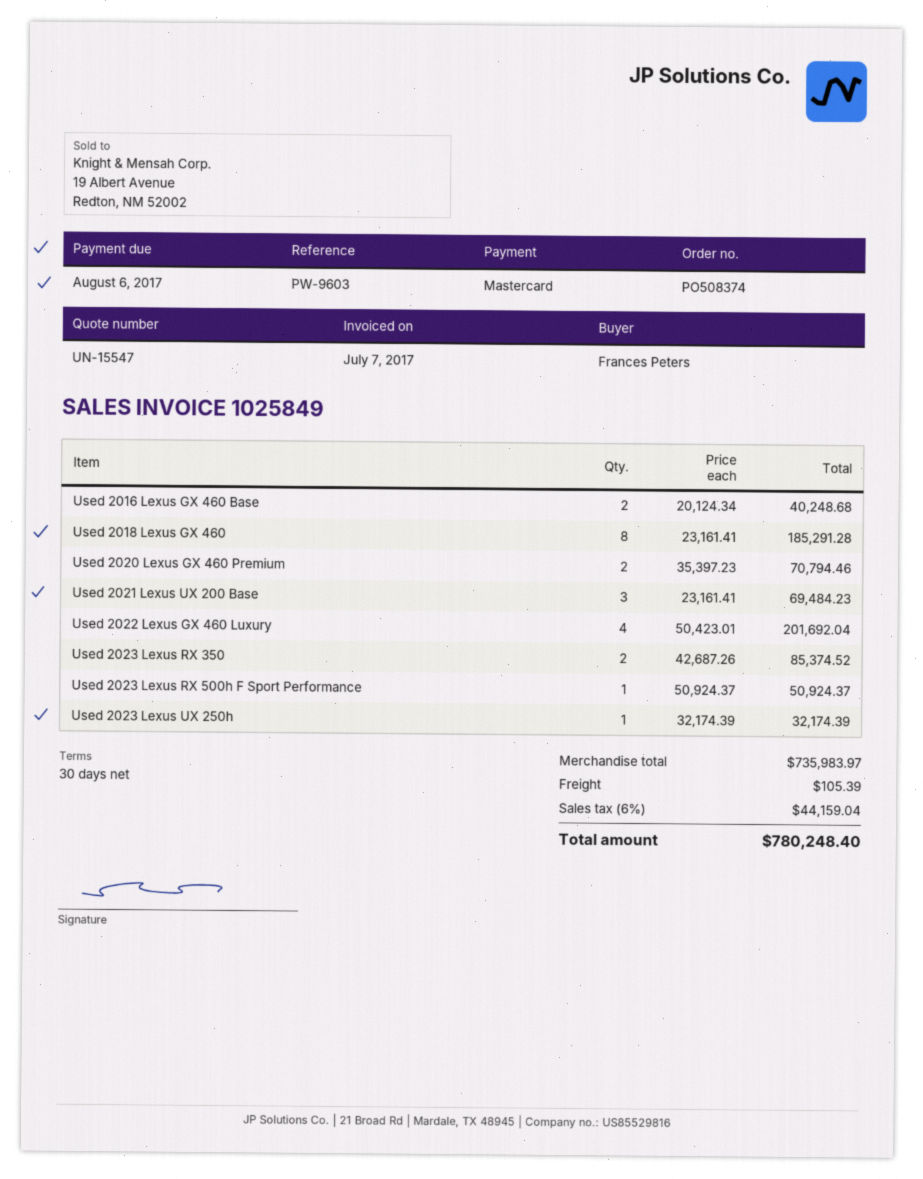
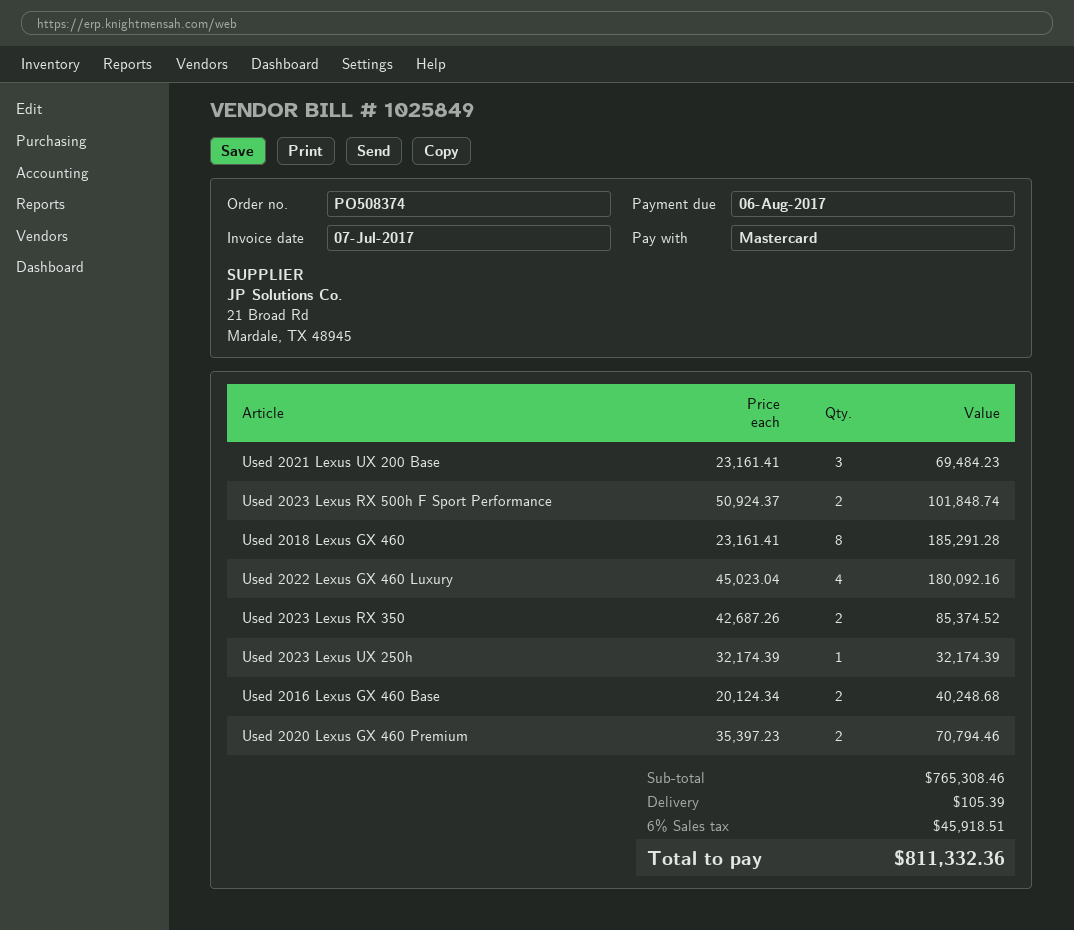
Used 2022 Lexus GX 460 Luxury: 4 x 50423.01 = 201692.04 -> 4 x 45023.04 = 180092.16
Used 2023 Lexus RX 500h F Sport Performance: 1 x 50924.37 = 50924.37 -> 2 x 50924.37 = 101848.74
subtotal: 735983.97 -> 765308.46
tax: 6% = 44159.04 -> 6% = 45918.51
total: 780248.40 -> 811332.36

